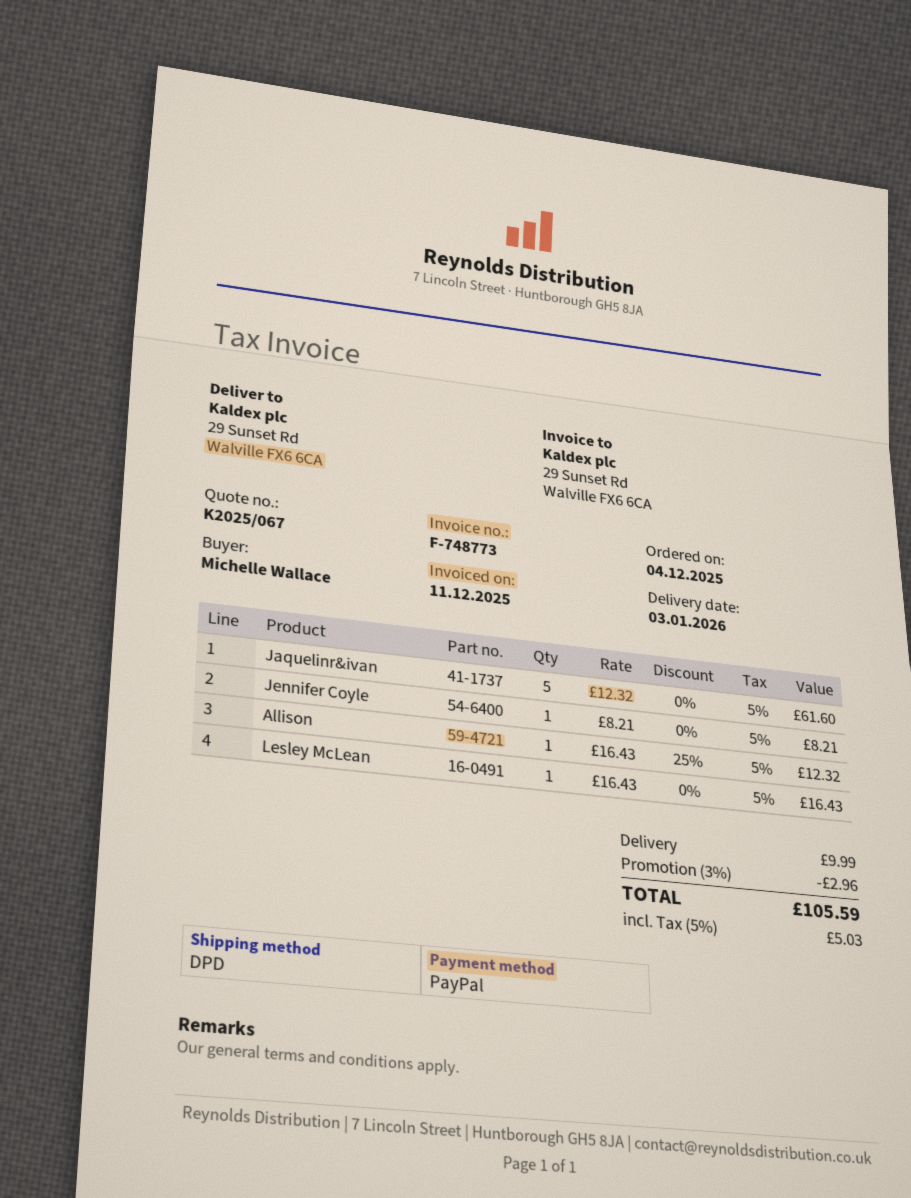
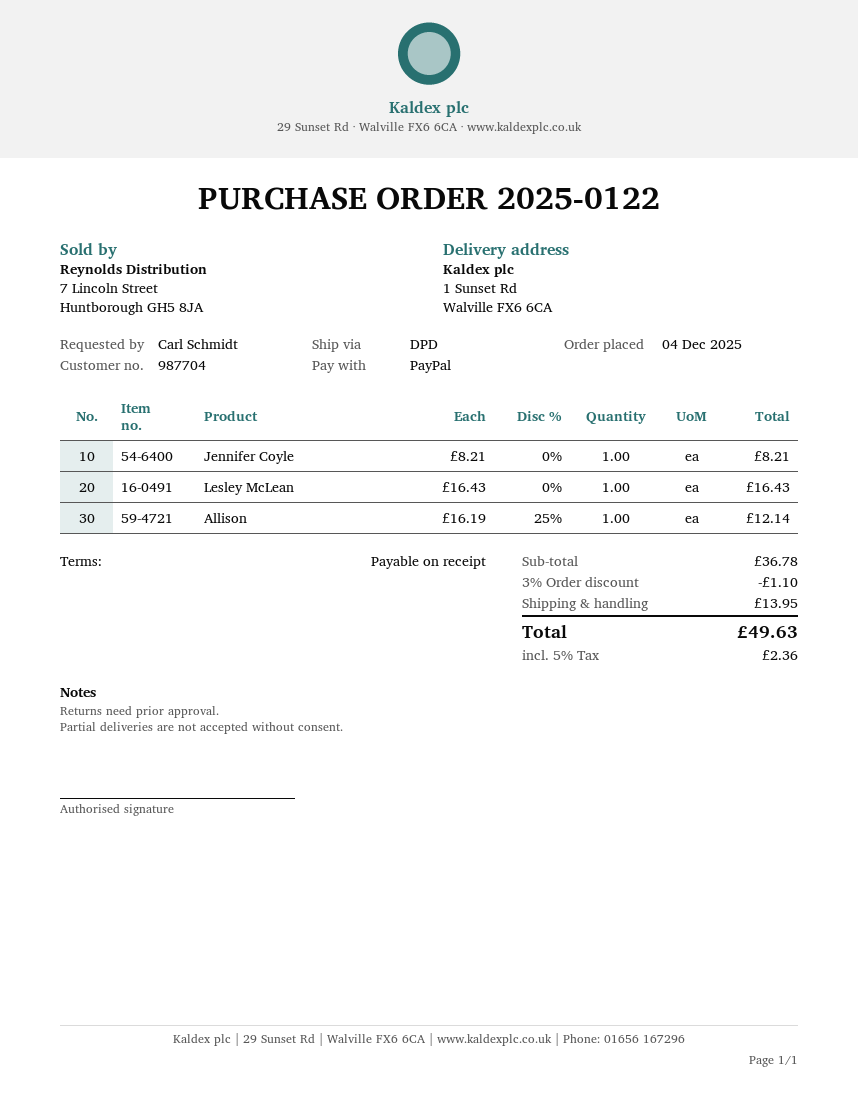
ordered by: Michelle Wallace -> Carl Schmidt
ship to: 29 Sunset Rd, Walville FX6 6CA -> 1 Sunset Rd, Walville FX6 6CA
Jaquelinr&ivan: 5 x 12.32 = 61.60 -> none
Allison: 1 x 16.43 - 25% = 12.32 -> 1 x 16.19 - 25% = 12.14
discount: 3% = 2.96 -> 3% = 1.10
shipping: 9.99 -> 13.95
tax: 5% = 5.03 -> 5% = 2.36
total: 105.59 -> 49.63

